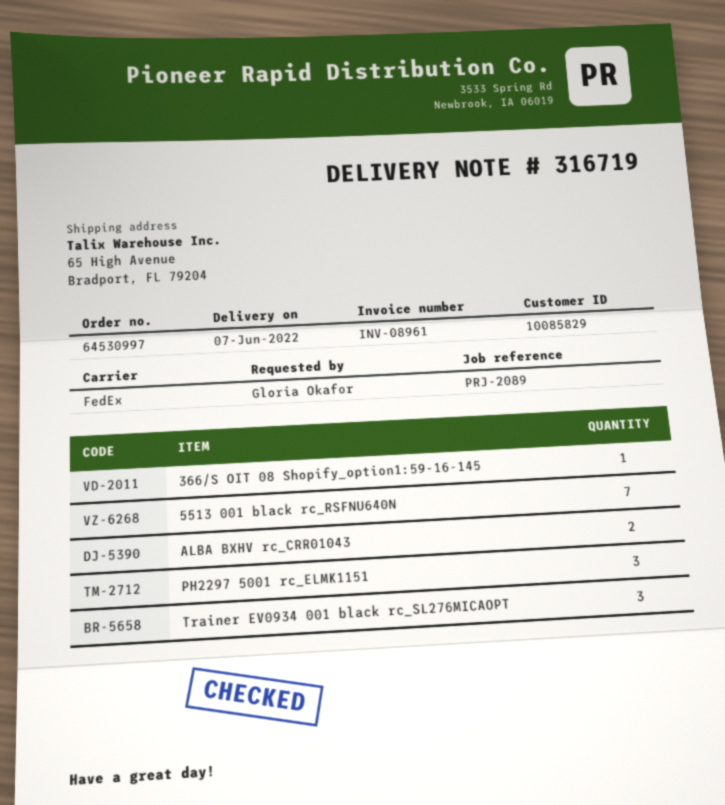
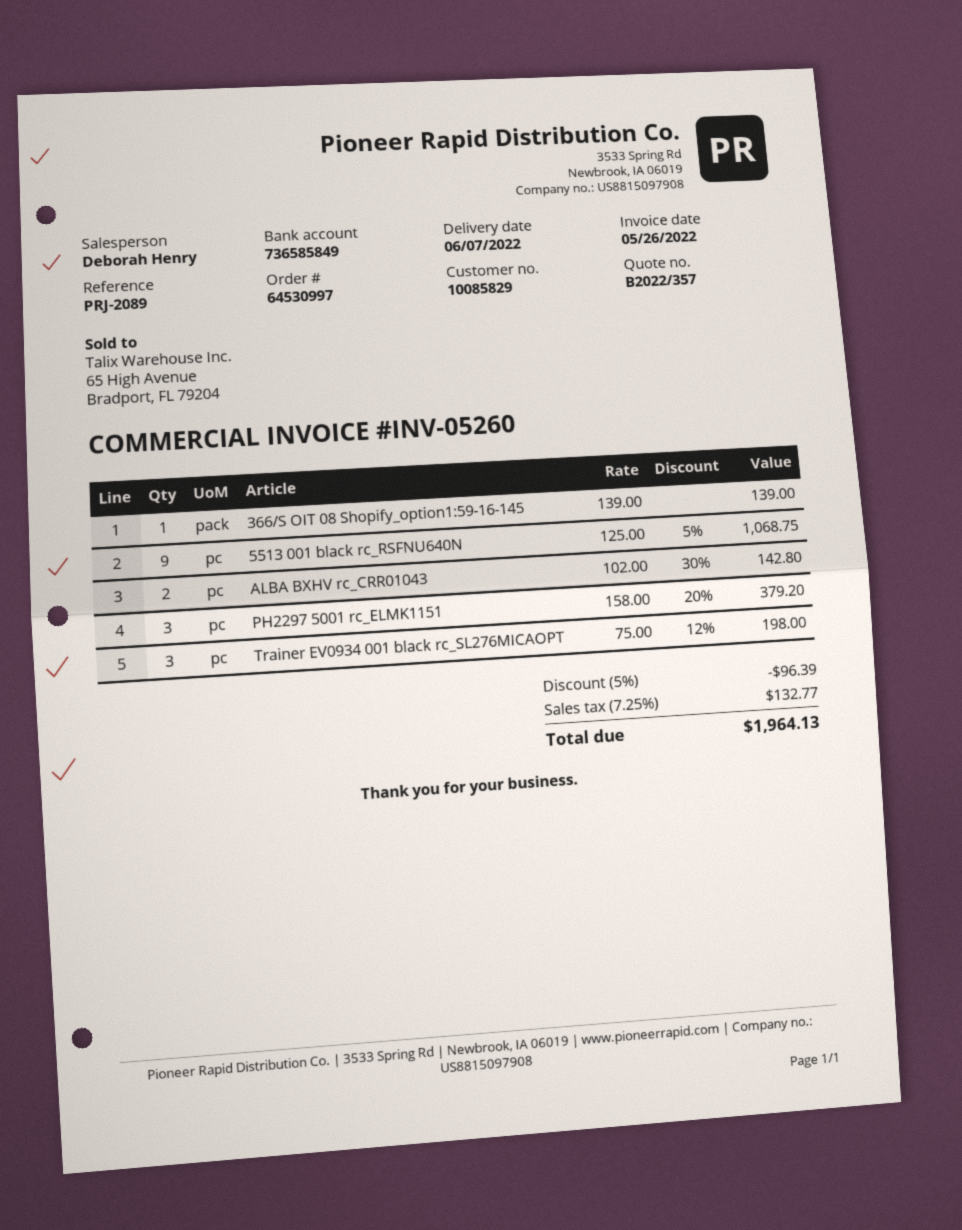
invoice number: INV-08961 -> INV-05260
5513 001 black rc_RSFNU640N: 7 -> 9

